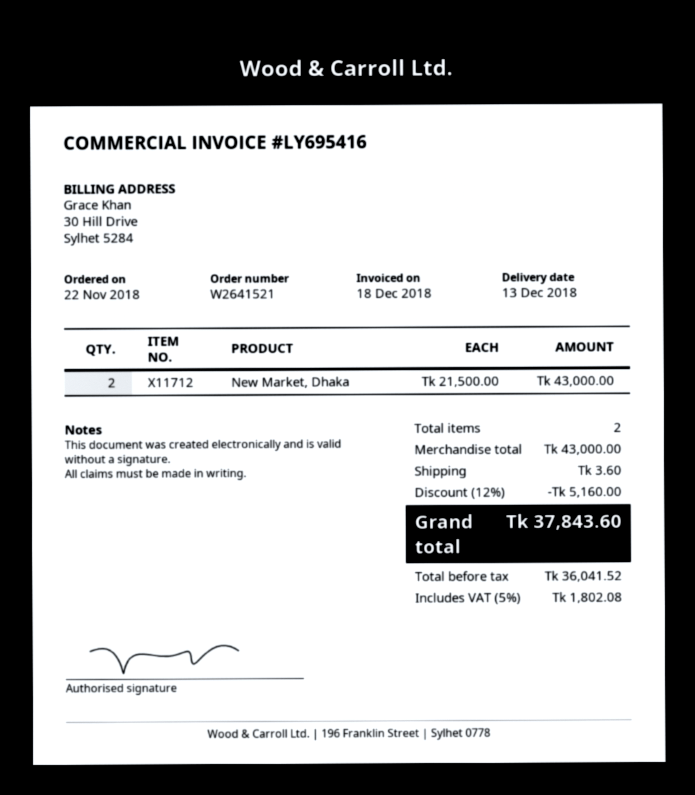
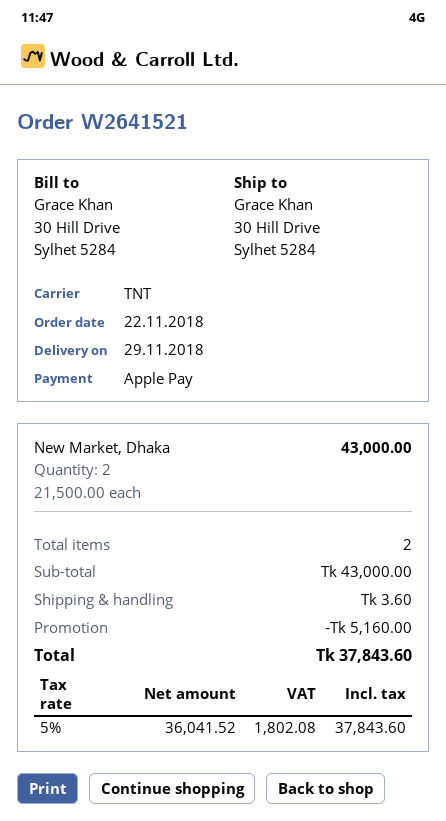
delivery date: 2018-12-13 -> 2018-11-29

